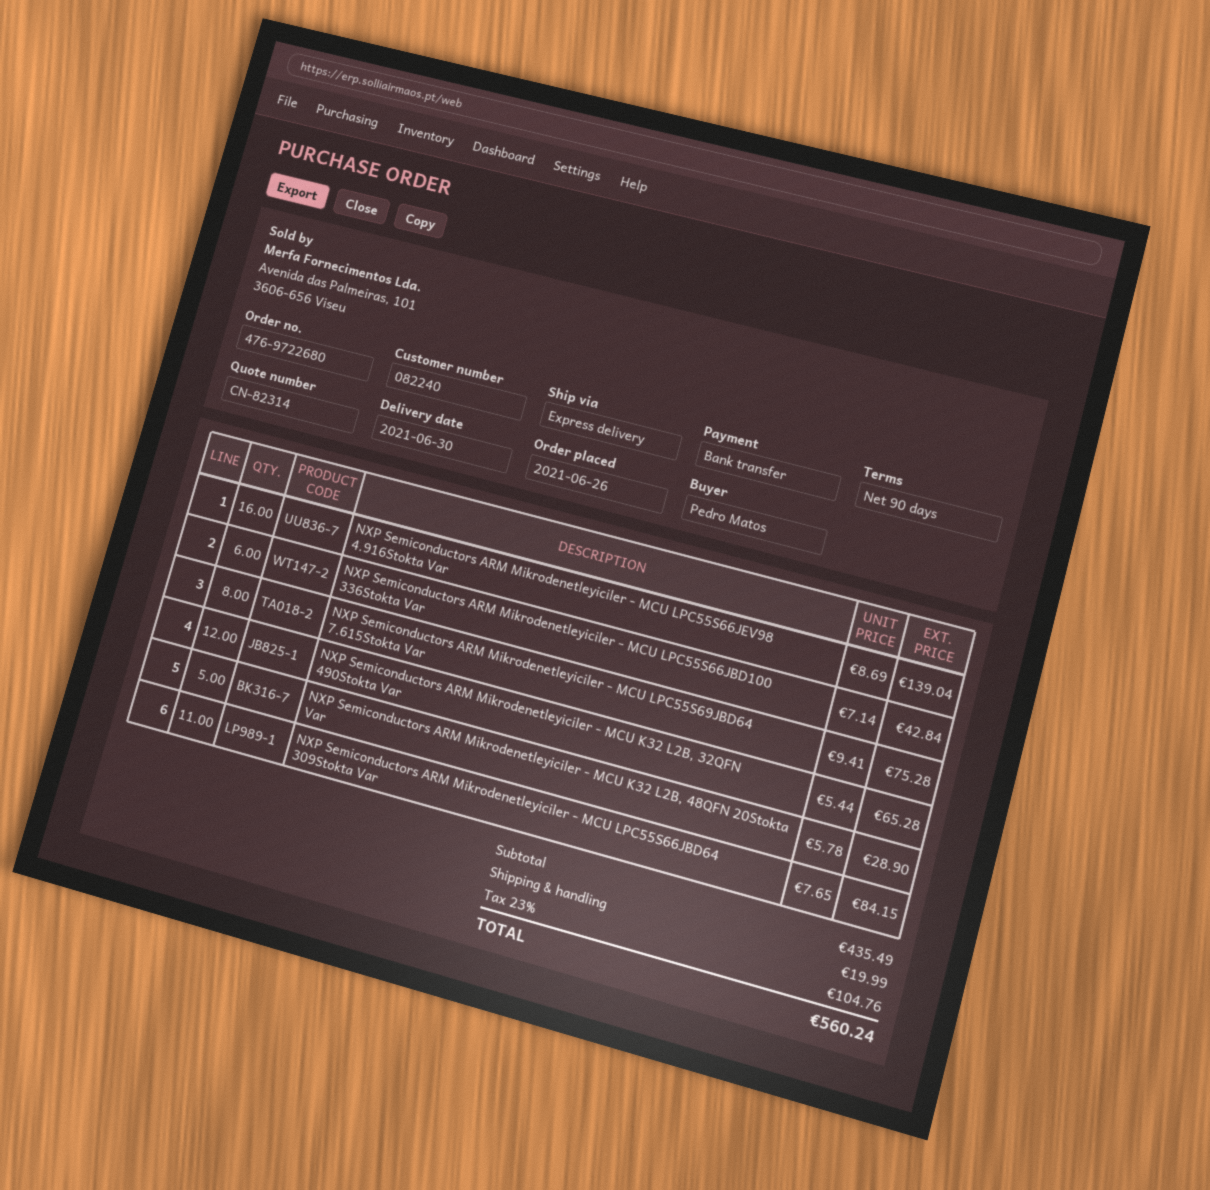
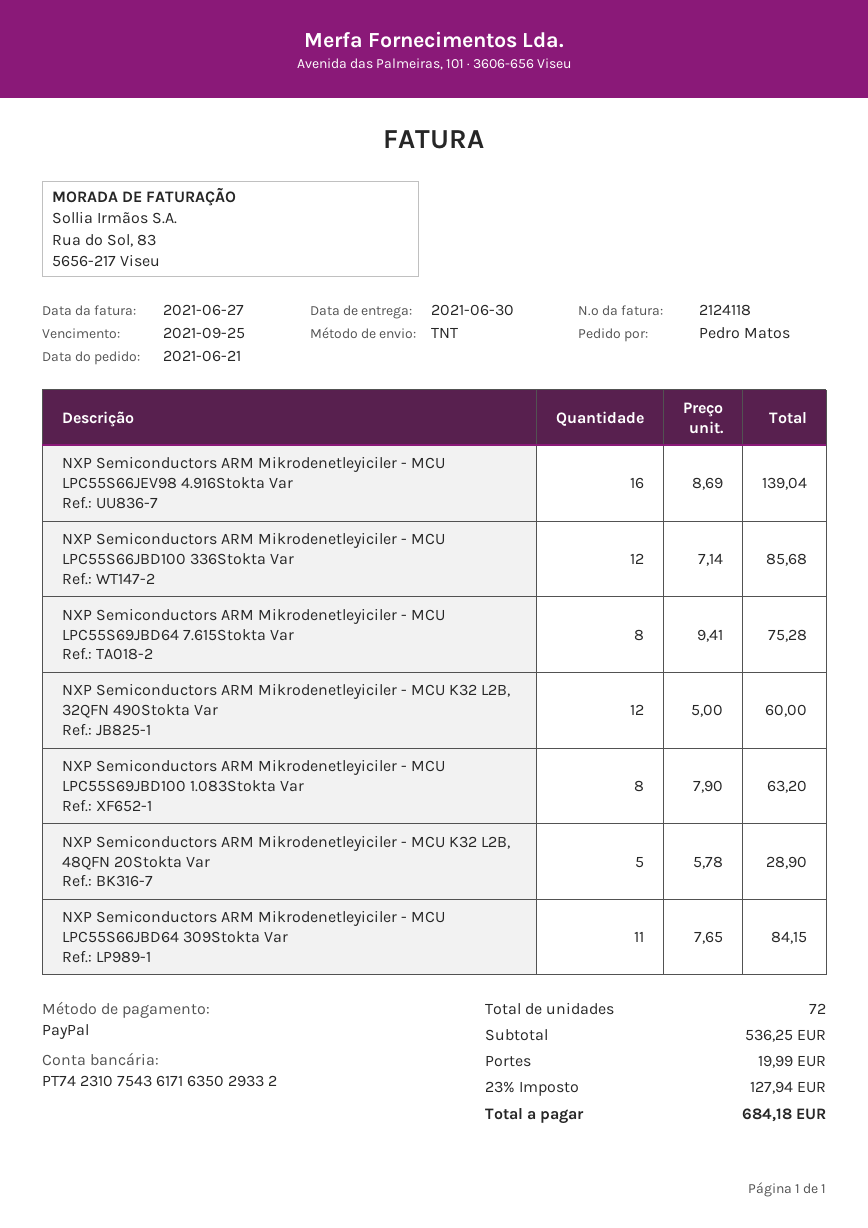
order date: 2021-06-26 -> 2021-06-21
payment method: bank transfer -> PayPal
shipping method: express -> TNT
NXP Semiconductors ARM Mikrodenetleyiciler - MCU LPC55S66JBD100 336Stokta Var: 6 x 7.14 = 42.84 -> 12 x 7.14 = 85.68
NXP Semiconductors ARM Mikrodenetleyiciler - MCU K32 L2B, 32QFN 490Stokta Var: 12 x 5.44 = 65.28 -> 12 x 5.00 = 60.00
NXP Semiconductors ARM Mikrodenetleyiciler - MCU LPC55S69JBD100 1.083Stokta Var: none -> 8 x 7.90 = 63.20
subtotal: 435.49 -> 536.25
tax: 23% = 104.76 -> 23% = 127.94
total: 560.24 -> 684.18

